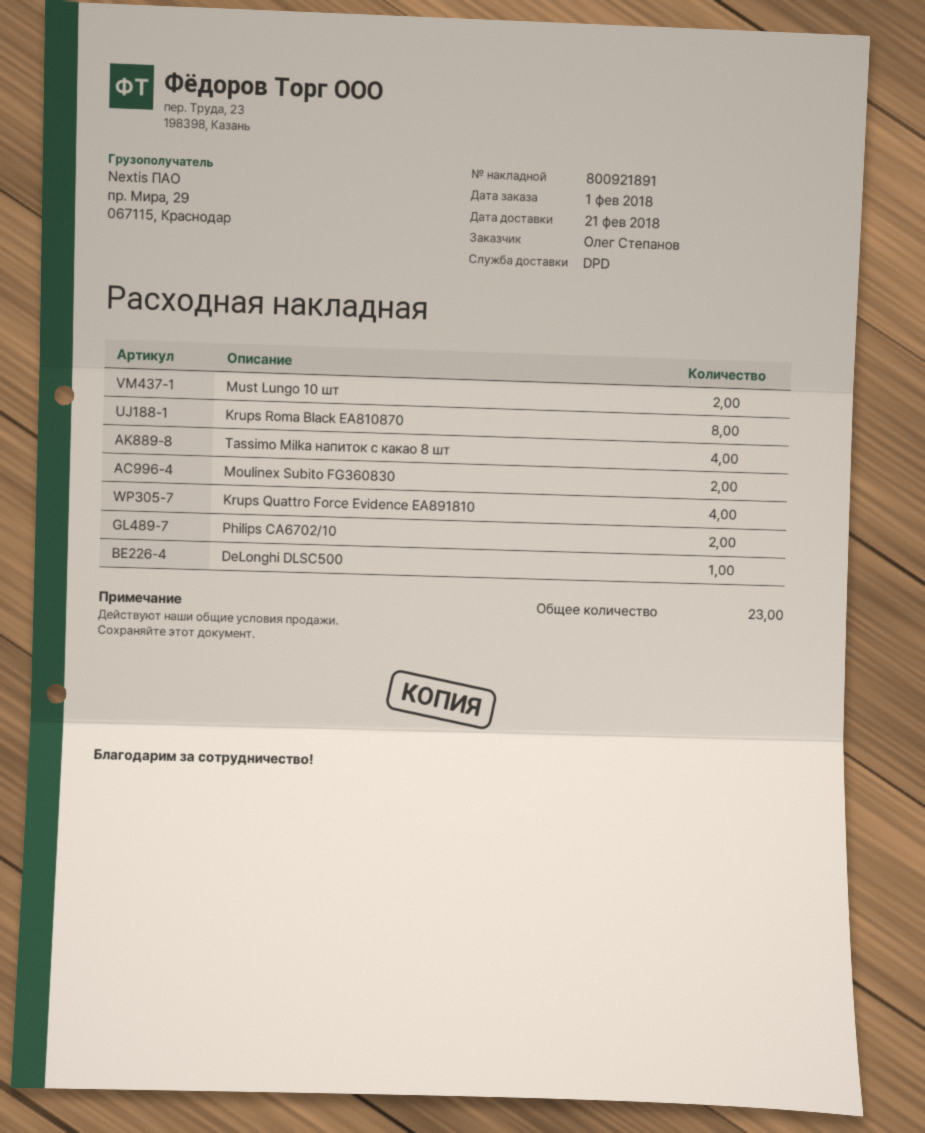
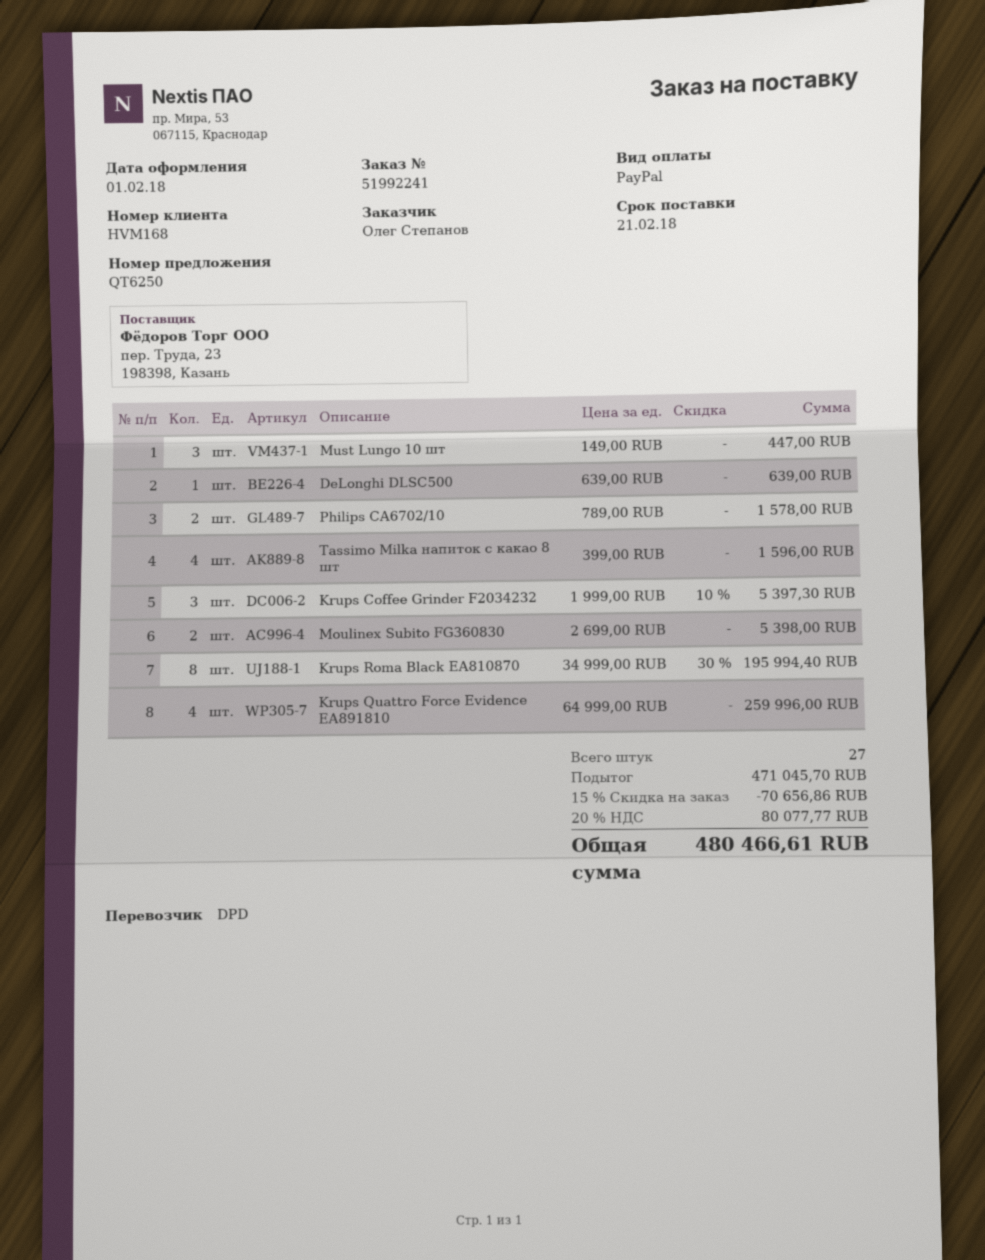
Must Lungo 10 шт: 2 -> 3
Krups Coffee Grinder F2034232: none -> 3
total quantity: 23 -> 27

